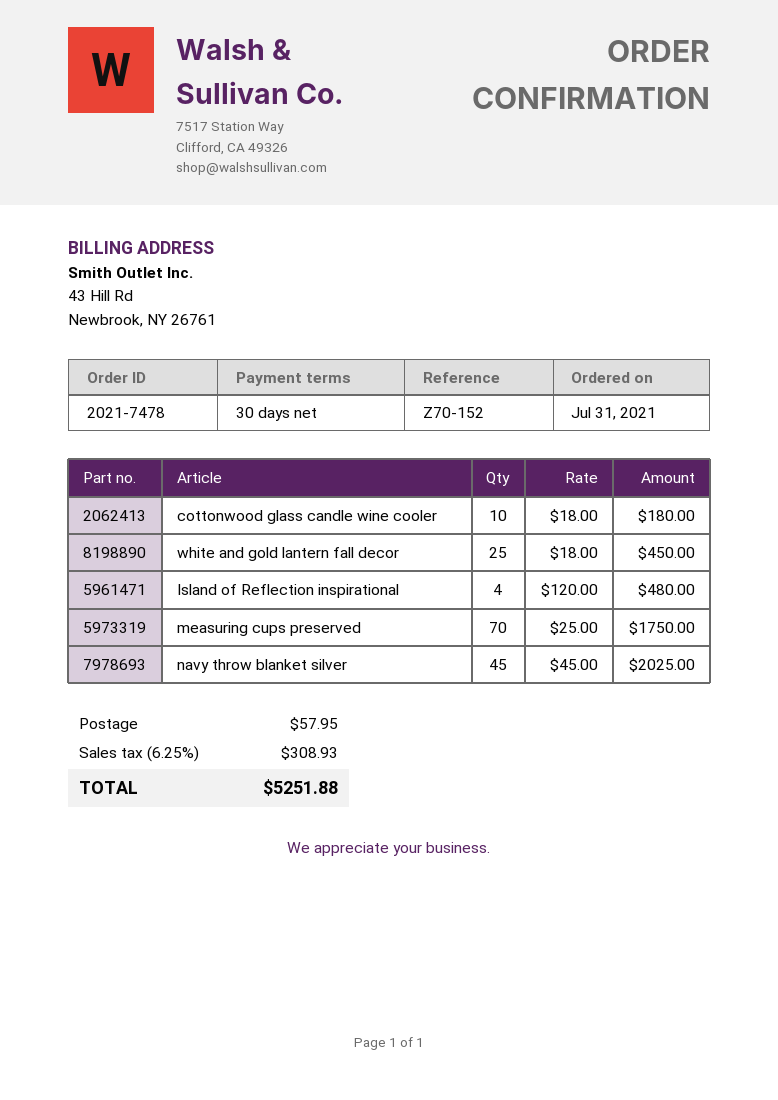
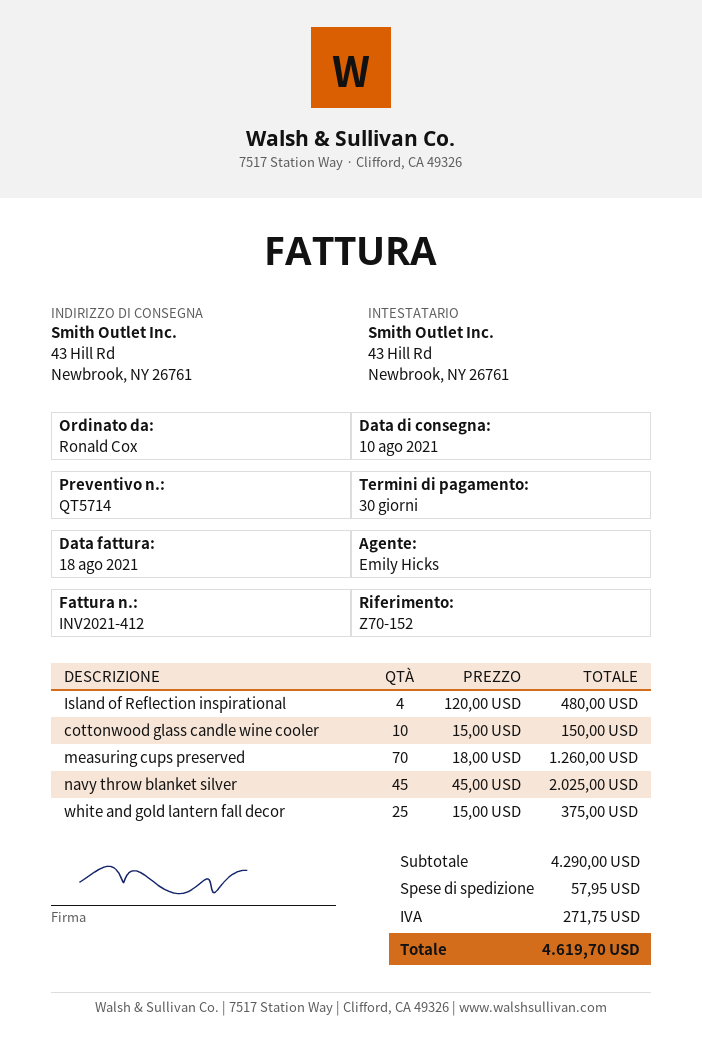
cottonwood glass candle wine cooler: 10 x 18.00 = 180.00 -> 10 x 15.00 = 150.00
white and gold lantern fall decor: 25 x 18.00 = 450.00 -> 25 x 15.00 = 375.00
measuring cups preserved: 70 x 25.00 = 1750.00 -> 70 x 18.00 = 1260.00
tax: 308.93 -> 271.75
total: 5251.88 -> 4619.70

